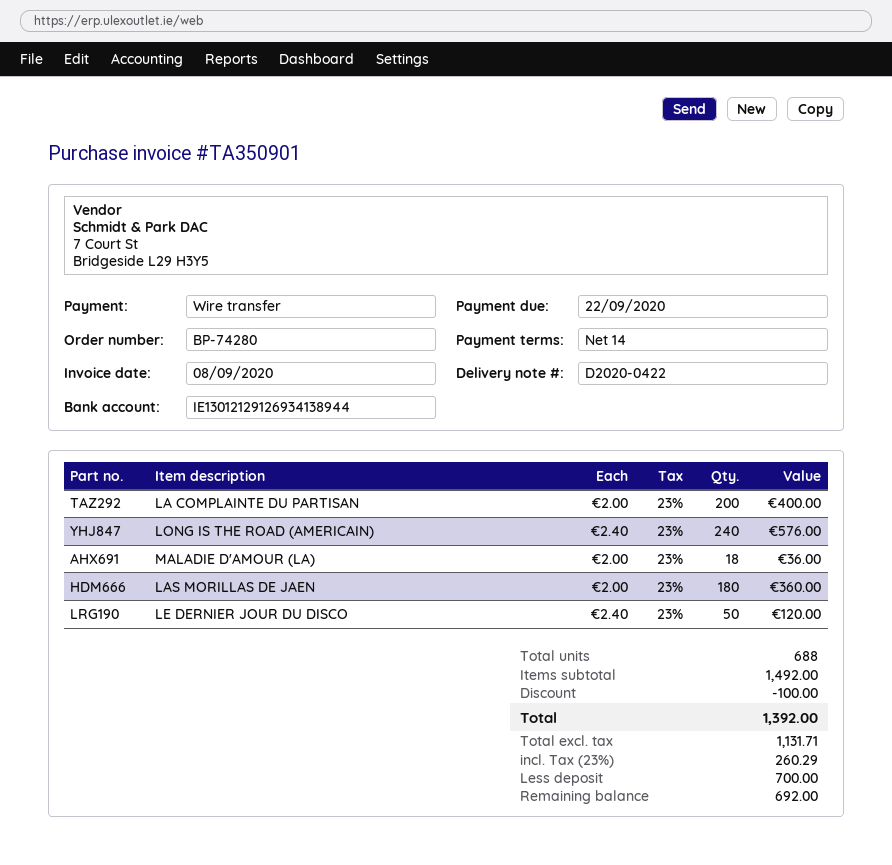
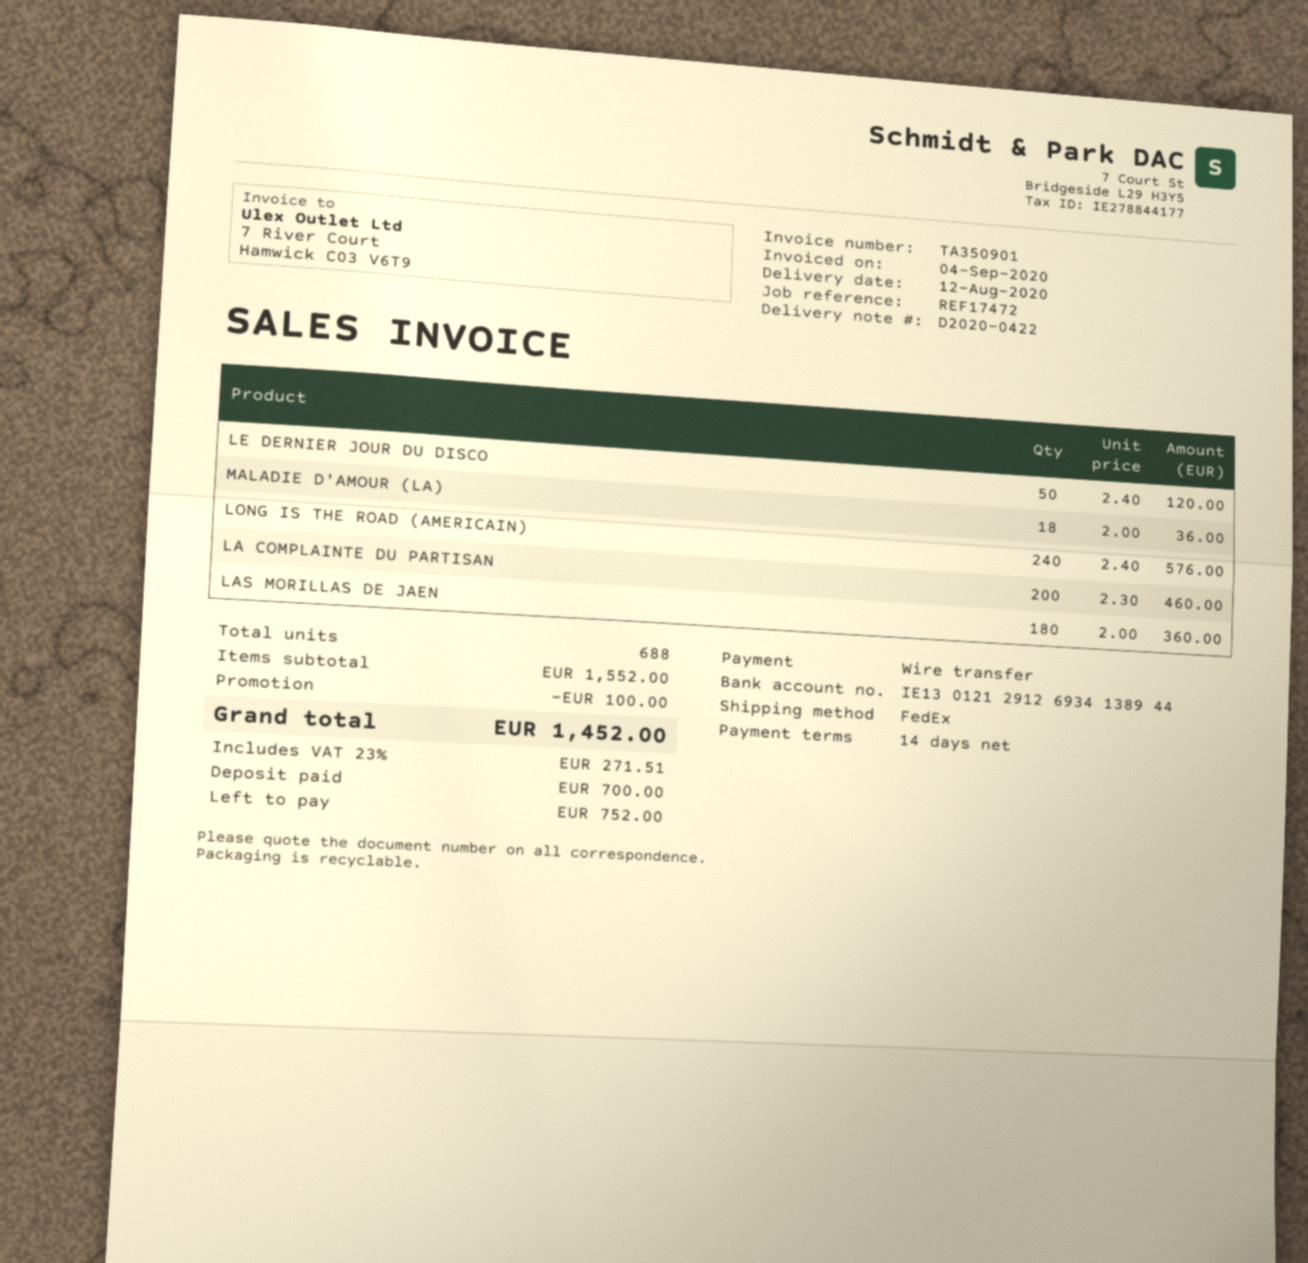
invoice date: 2020-09-08 -> 2020-09-04
LA COMPLAINTE DU PARTISAN: 200 x 2.00 = 400.00 -> 200 x 2.30 = 460.00
subtotal: 1492.00 -> 1552.00
tax: 23% = 260.29 -> 23% = 271.51
total: 1392.00 -> 1452.00
balance: 692.00 -> 752.00

